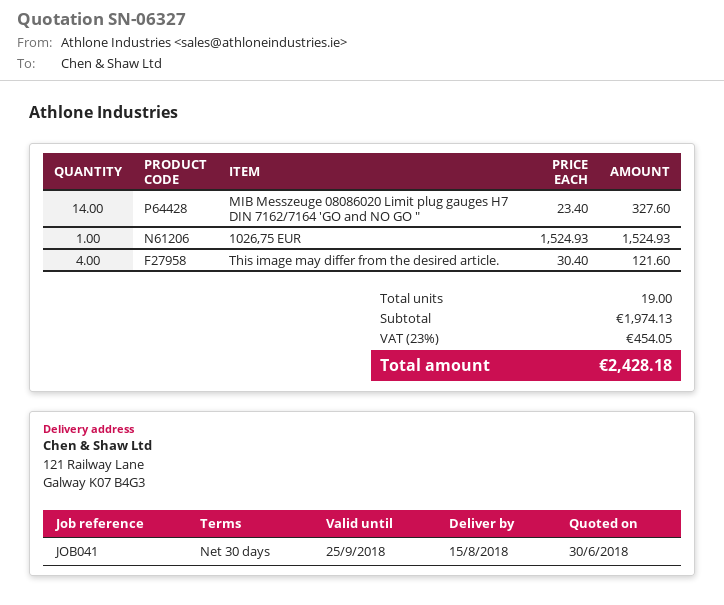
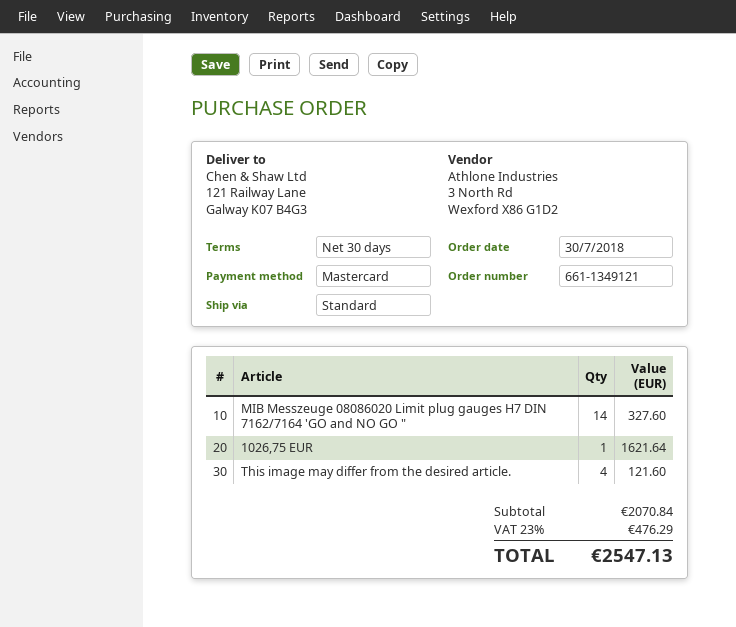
1026,75 EUR: 1 for 1524.93 -> 1 for 1621.64
subtotal: 1974.13 -> 2070.84
tax: 23% = 454.05 -> 23% = 476.29
total: 2428.18 -> 2547.13

